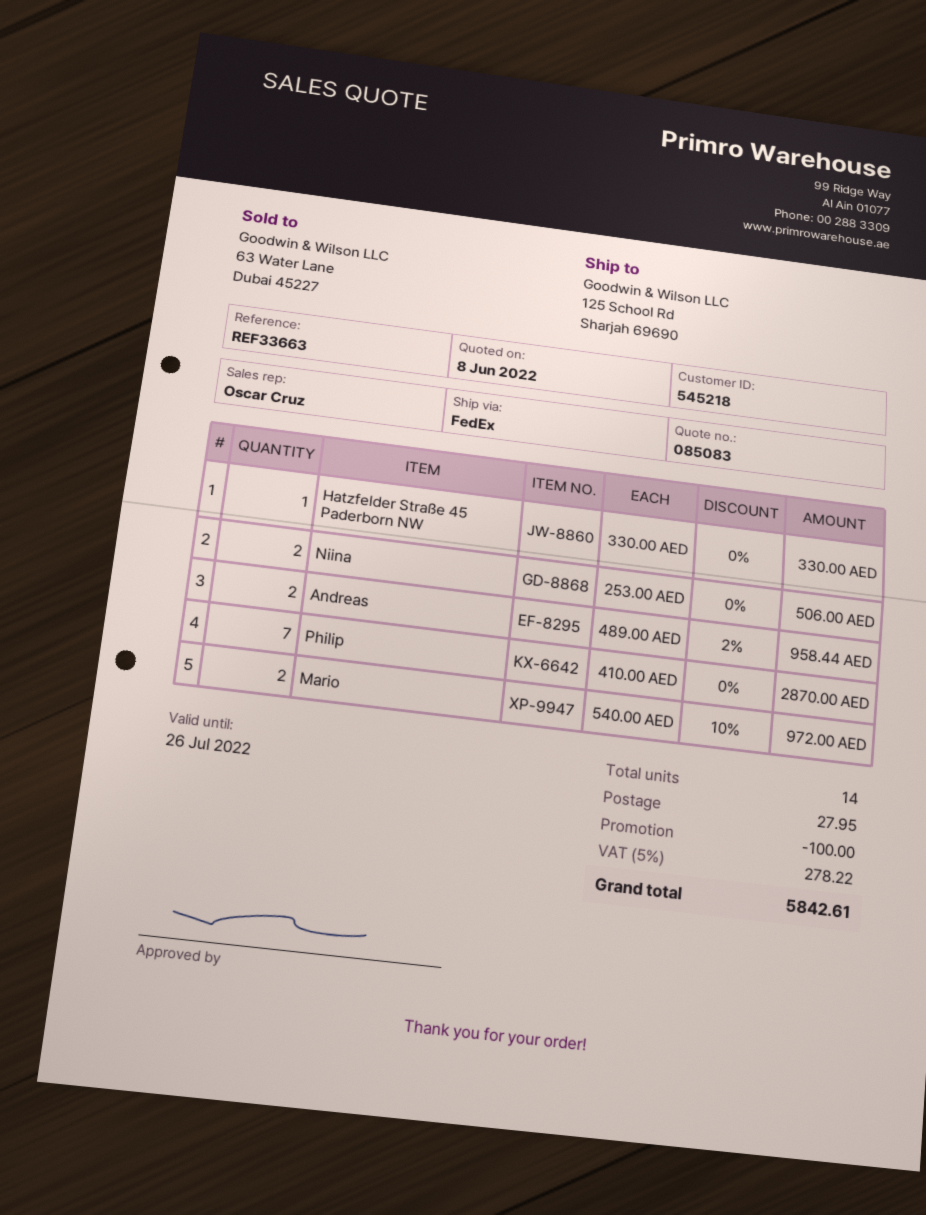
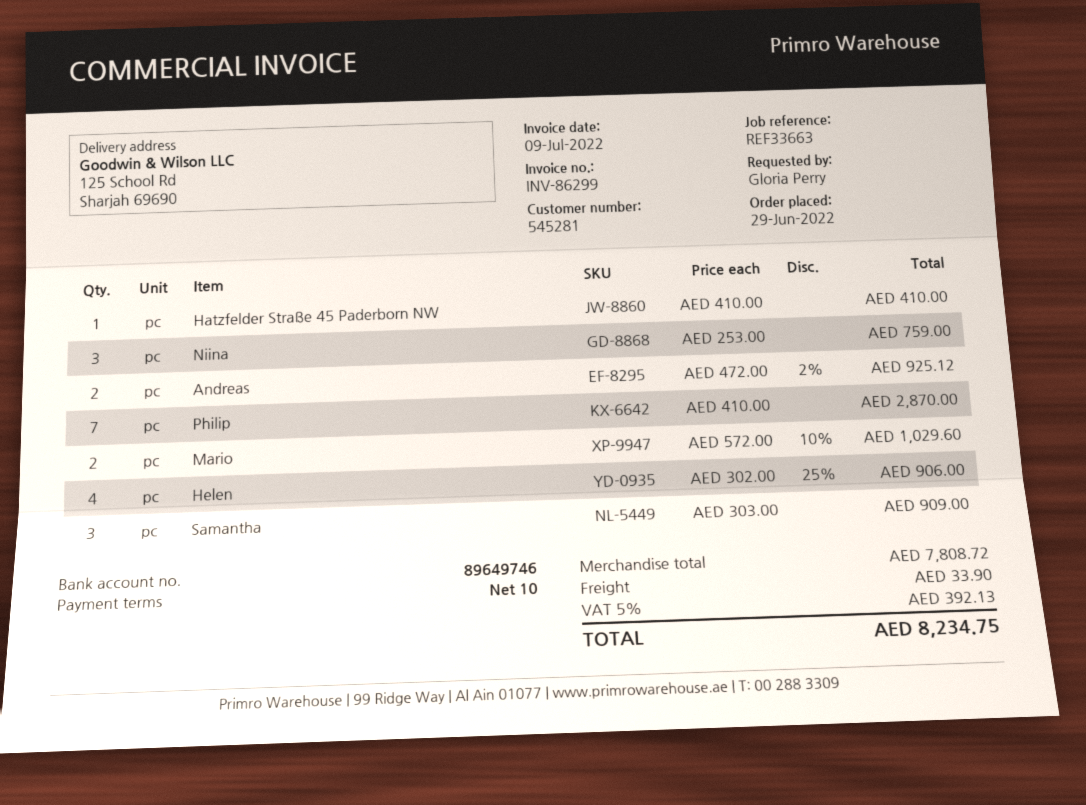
customer number: 545218 -> 545281
Hatzfelder Straße 45 Paderborn NW: 1 x 330.00 = 330.00 -> 1 x 410.00 = 410.00
Niina: 2 x 253.00 = 506.00 -> 3 x 253.00 = 759.00
Andreas: 2 x 489.00 - 2% = 958.44 -> 2 x 472.00 - 2% = 925.12
Mario: 2 x 540.00 - 10% = 972.00 -> 2 x 572.00 - 10% = 1029.60
Helen: none -> 4 x 302.00 - 25% = 906.00
Samantha: none -> 3 x 303.00 = 909.00
discount: 100.00 -> none
shipping: 27.95 -> 33.90
tax: 5% = 278.22 -> 5% = 392.13
total: 5842.61 -> 8234.75

